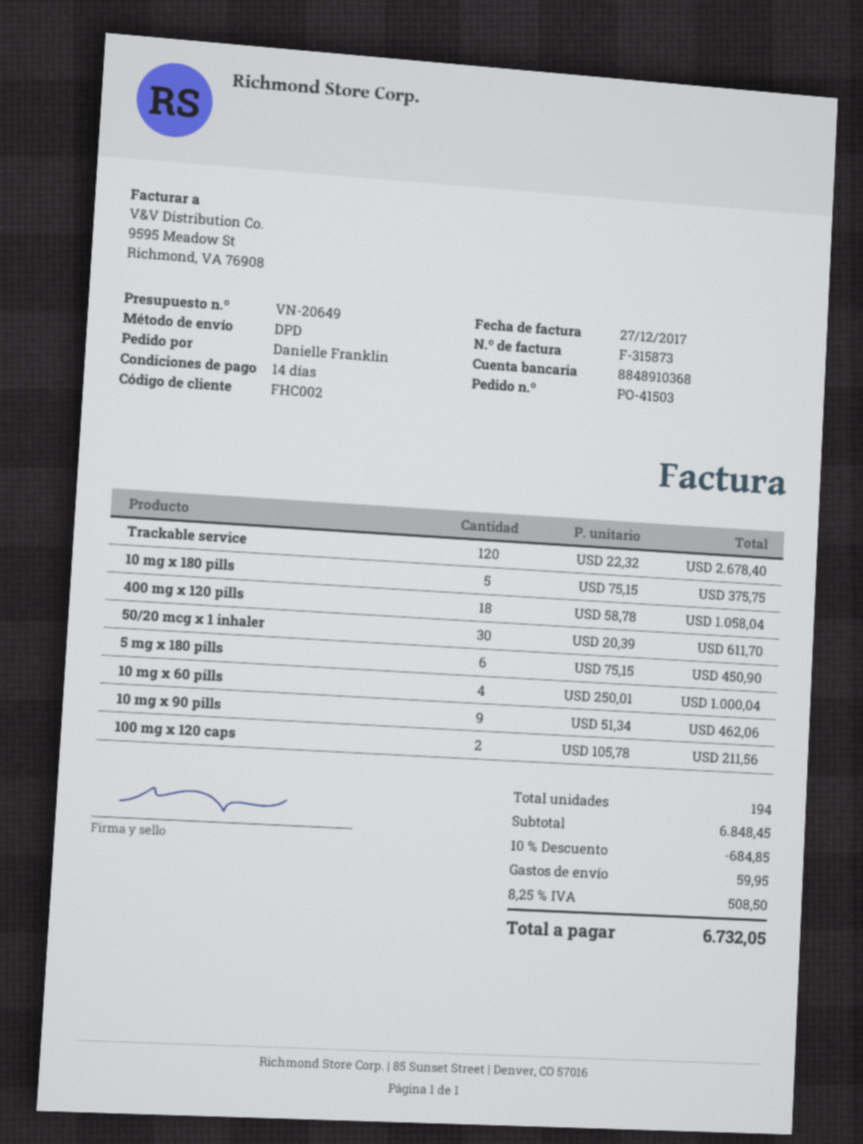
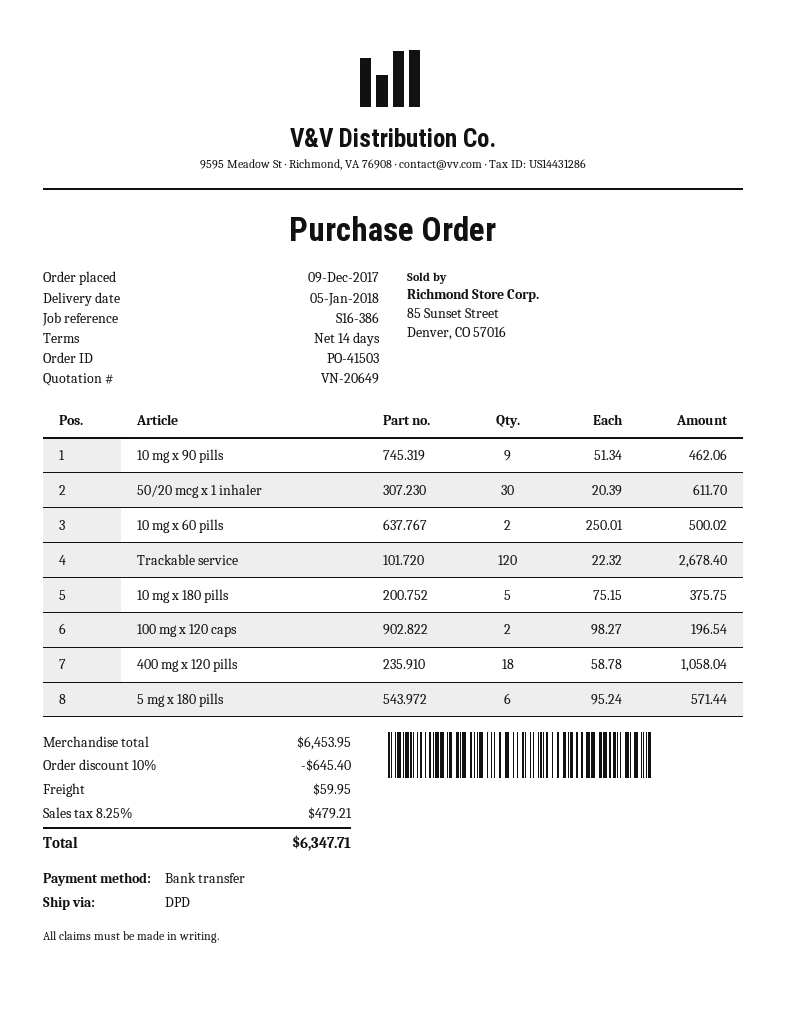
5 mg x 180 pills: 6 x 75.15 = 450.90 -> 6 x 95.24 = 571.44
10 mg x 60 pills: 4 x 250.01 = 1000.04 -> 2 x 250.01 = 500.02
100 mg x 120 caps: 2 x 105.78 = 211.56 -> 2 x 98.27 = 196.54
subtotal: 6848.45 -> 6453.95
discount: 10% = 684.85 -> 10% = 645.40
tax: 8.25% = 508.50 -> 8.25% = 479.21
total: 6732.05 -> 6347.71

